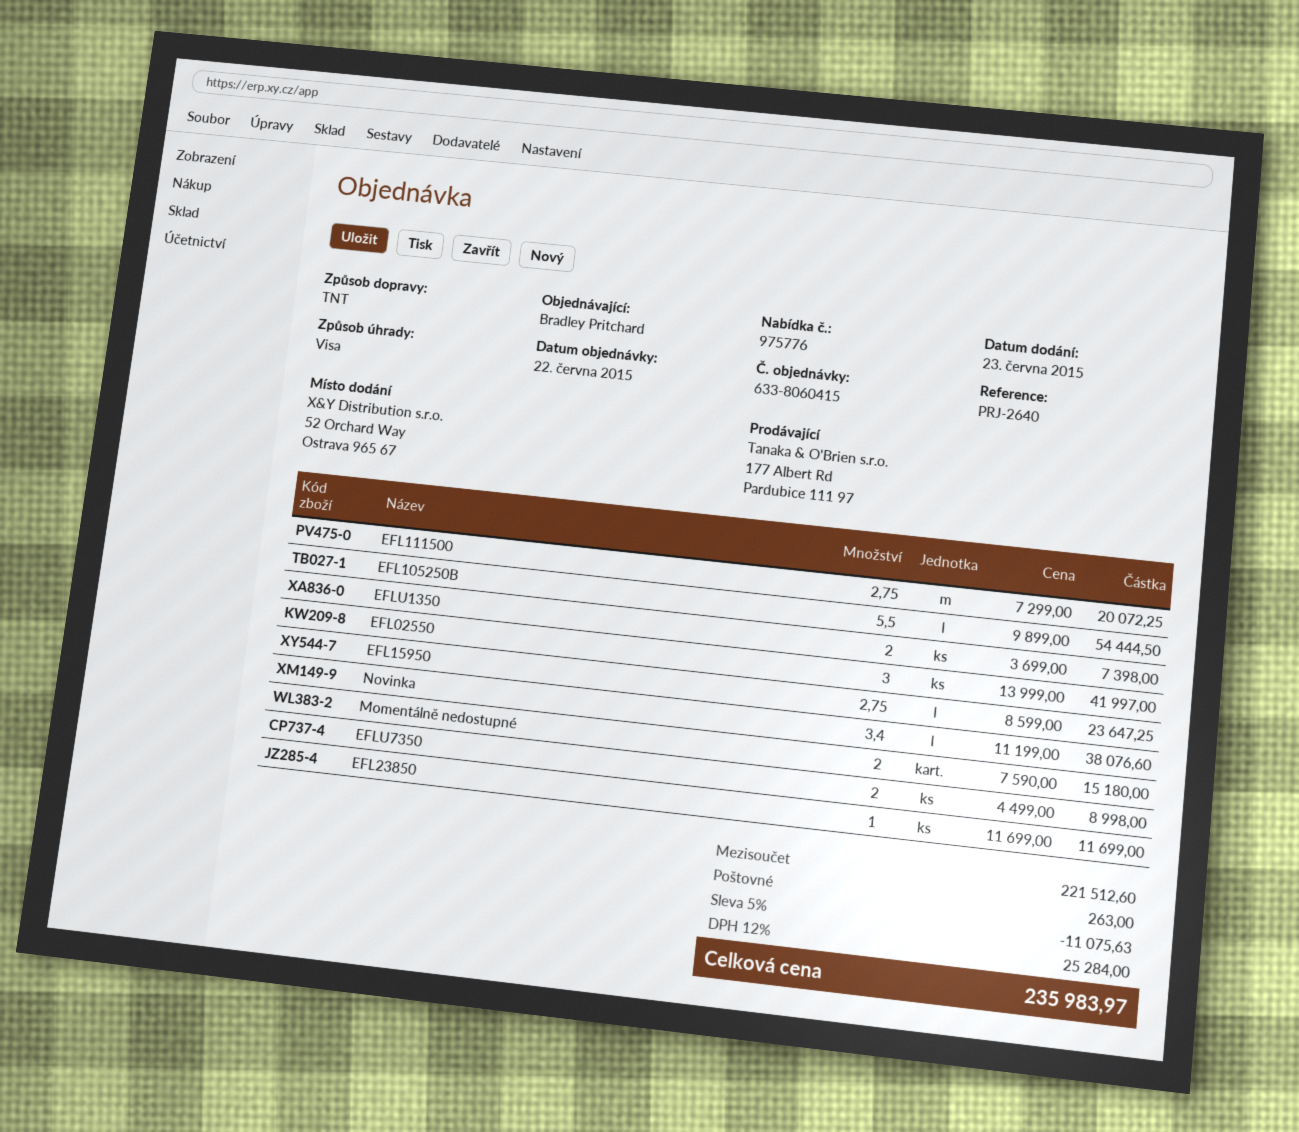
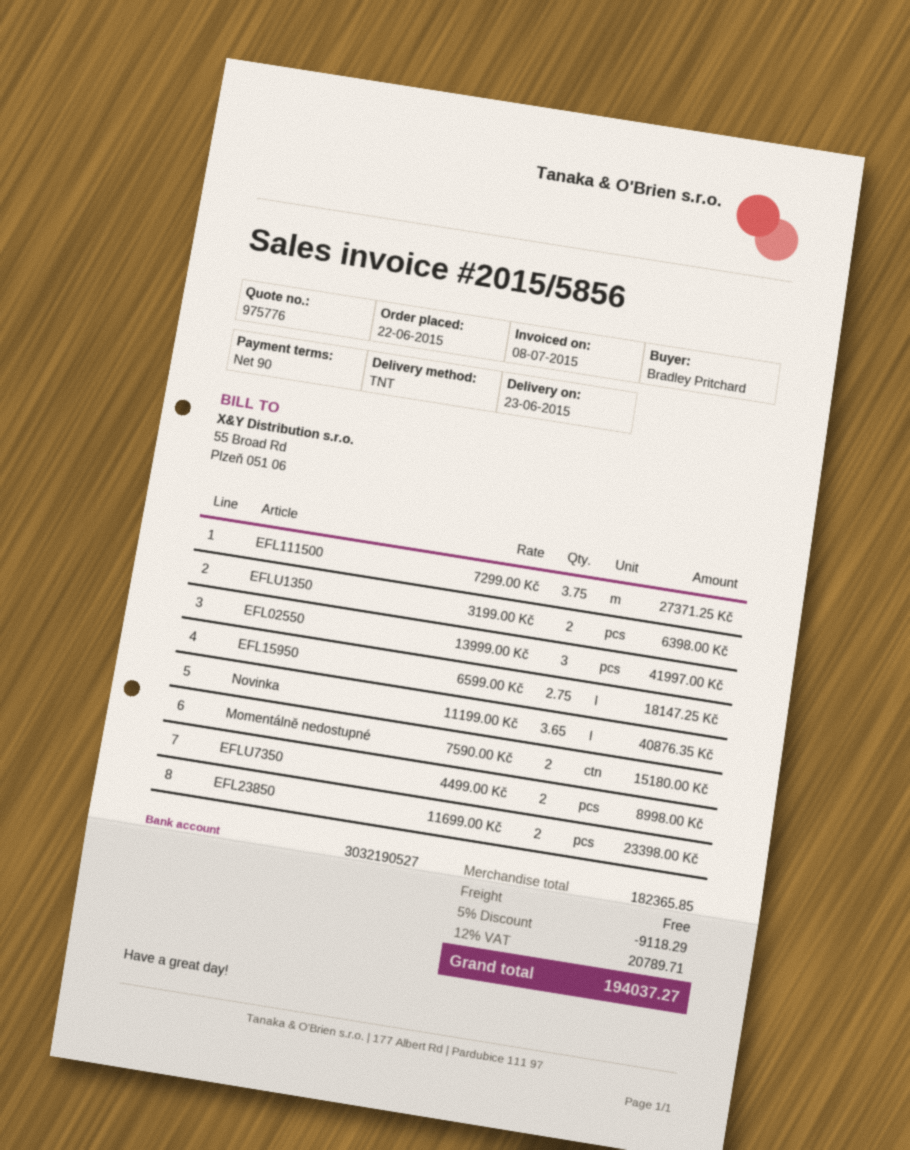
EFL111500: 2.75 x 7299.00 = 20072.25 -> 3.75 x 7299.00 = 27371.25
EFL105250B: 5.5 x 9899.00 = 54444.50 -> none
EFLU1350: 2 x 3699.00 = 7398.00 -> 2 x 3199.00 = 6398.00
EFL15950: 2.75 x 8599.00 = 23647.25 -> 2.75 x 6599.00 = 18147.25
Novinka: 3.4 x 11199.00 = 38076.60 -> 3.65 x 11199.00 = 40876.35
EFL23850: 1 x 11699.00 = 11699.00 -> 2 x 11699.00 = 23398.00
subtotal: 221512.60 -> 182365.85
discount: 5% = 11075.63 -> 5% = 9118.29
shipping: 263.00 -> 0.00
tax: 12% = 25284.00 -> 12% = 20789.71
total: 235983.97 -> 194037.27

